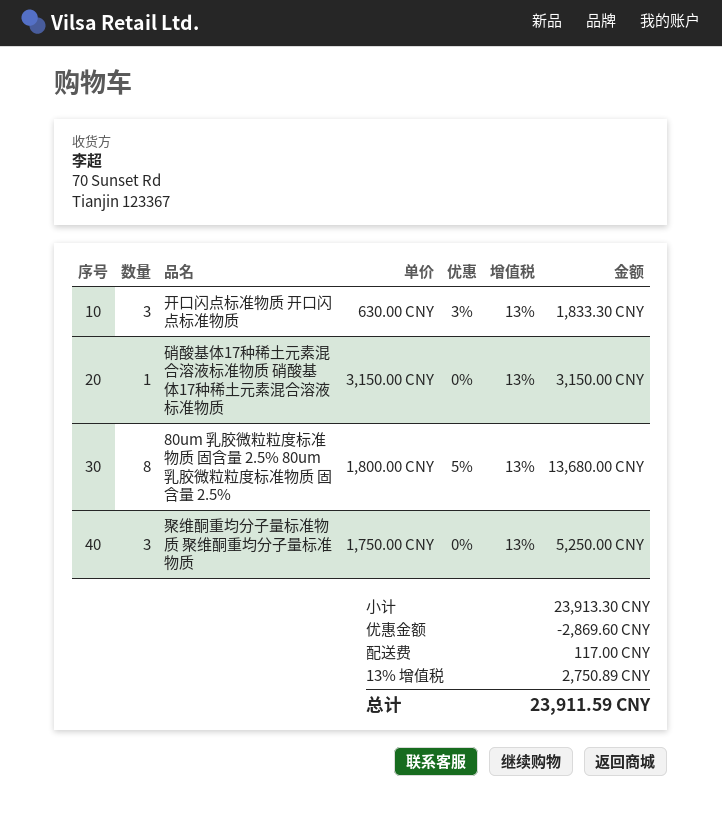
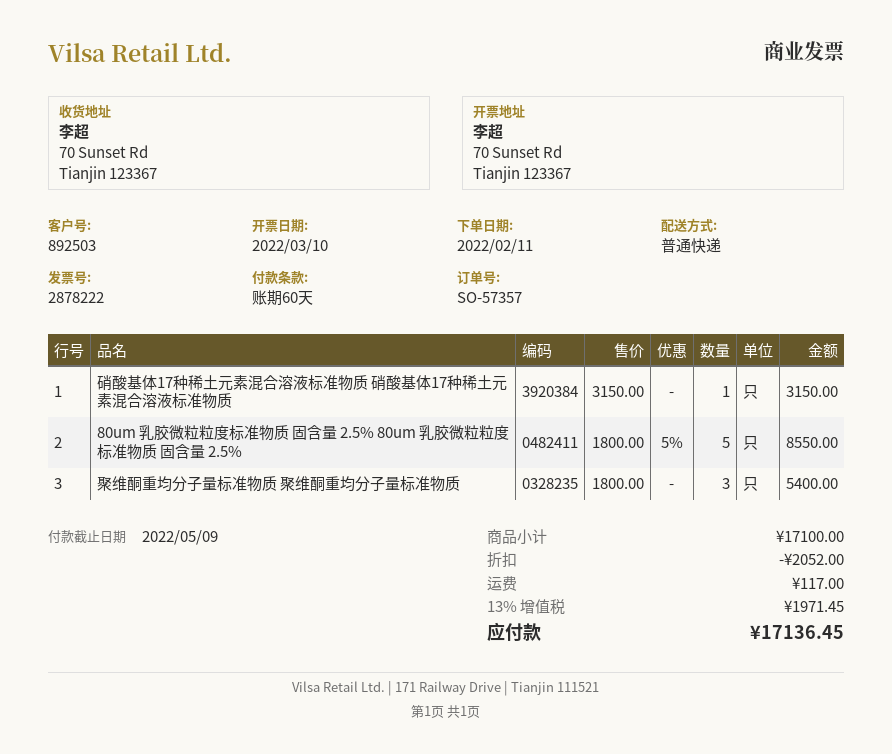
开口闪点标准物质 开口闪点标准物质: 3 x 630.00 - 3% = 1833.30 -> none
80um 乳胶微粒粒度标准物质 固含量 2.5% 80um 乳胶微粒粒度标准物质 固含量 2.5%: 8 x 1800.00 - 5% = 13680.00 -> 5 x 1800.00 - 5% = 8550.00
聚维酮重均分子量标准物质 聚维酮重均分子量标准物质: 3 x 1750.00 = 5250.00 -> 3 x 1800.00 = 5400.00
subtotal: 23913.30 -> 17100.00
discount: 2869.60 -> 2052.00
tax: 13% = 2750.89 -> 13% = 1971.45
total: 23911.59 -> 17136.45

